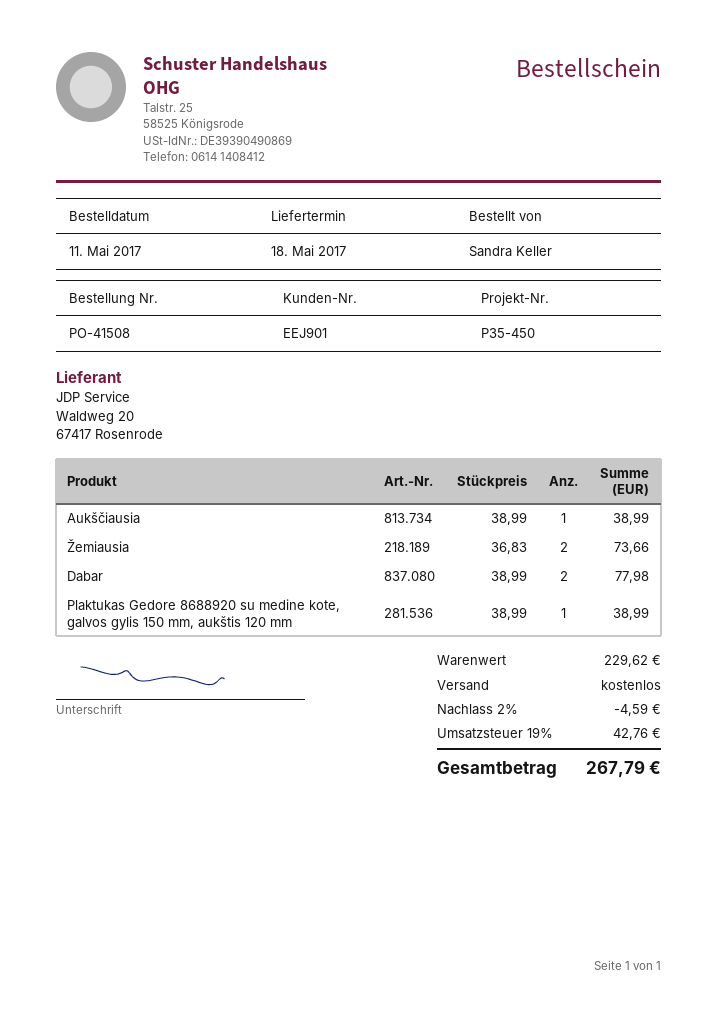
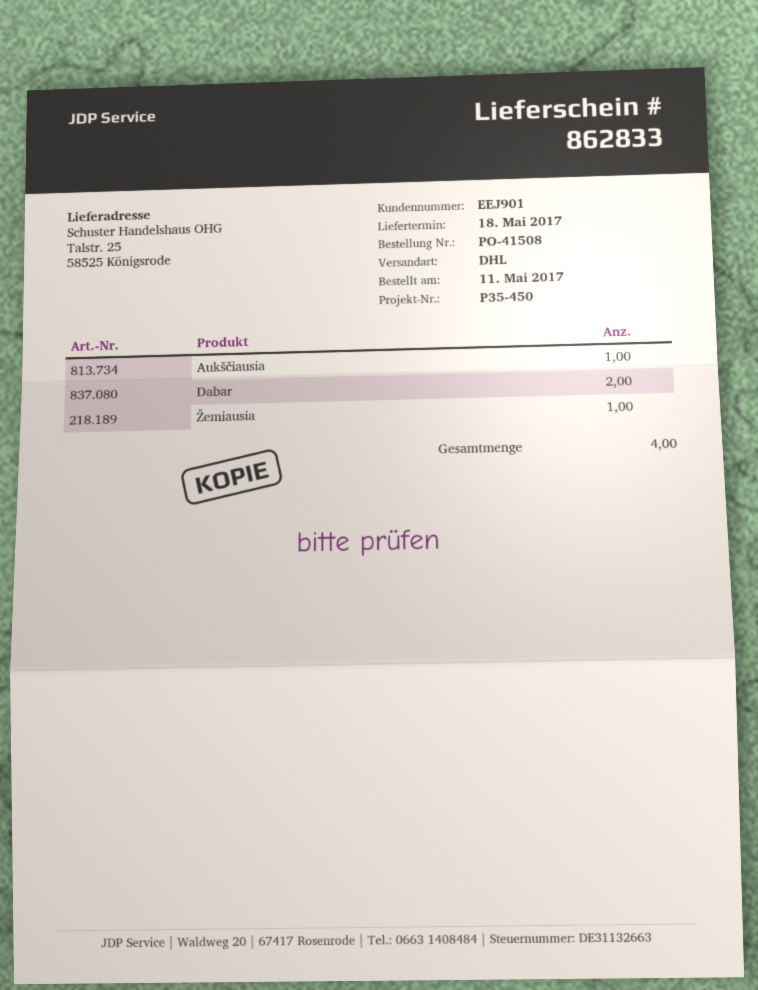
Žemiausia: 2 -> 1
Plaktukas Gedore 8688920 su medine kote, galvos gylis 150 mm, aukštis 120 mm: 1 -> none

